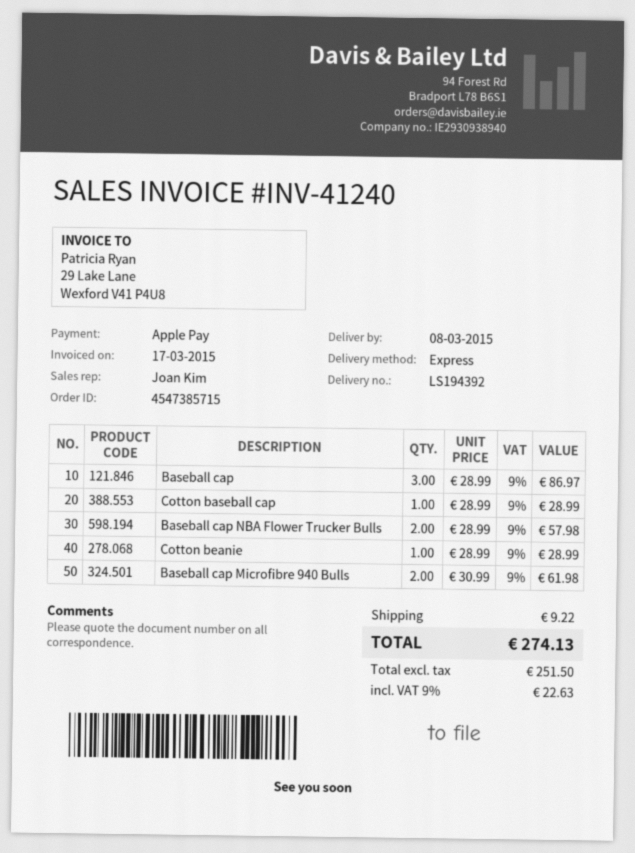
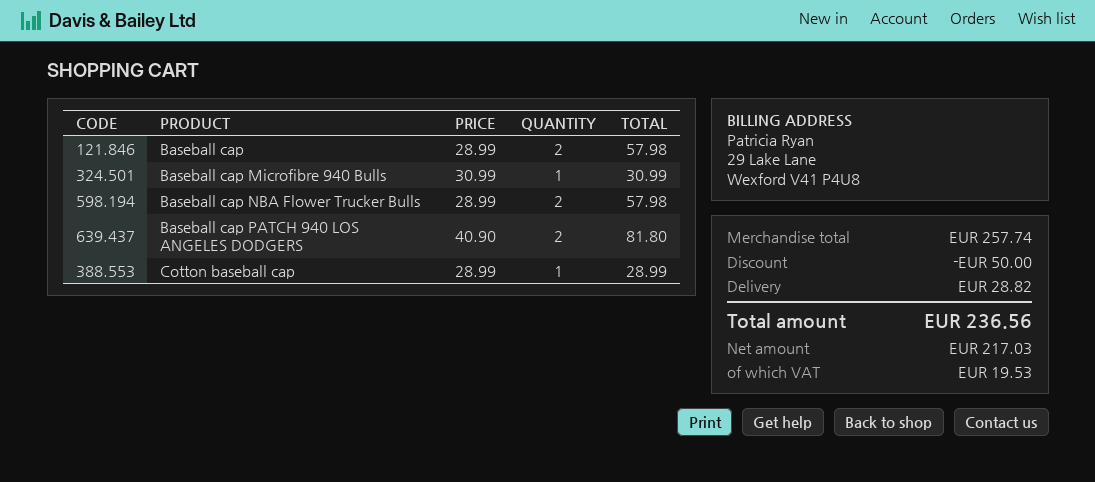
Baseball cap: 3 x 28.99 = 86.97 -> 2 x 28.99 = 57.98
Cotton beanie: 1 x 28.99 = 28.99 -> none
Baseball cap Microfibre 940 Bulls: 2 x 30.99 = 61.98 -> 1 x 30.99 = 30.99
Baseball cap PATCH 940 LOS ANGELES DODGERS: none -> 2 x 40.90 = 81.80
discount: none -> 50.00
shipping: 9.22 -> 28.82
net: 251.50 -> 217.03
tax: 22.63 -> 19.53
total: 274.13 -> 236.56

